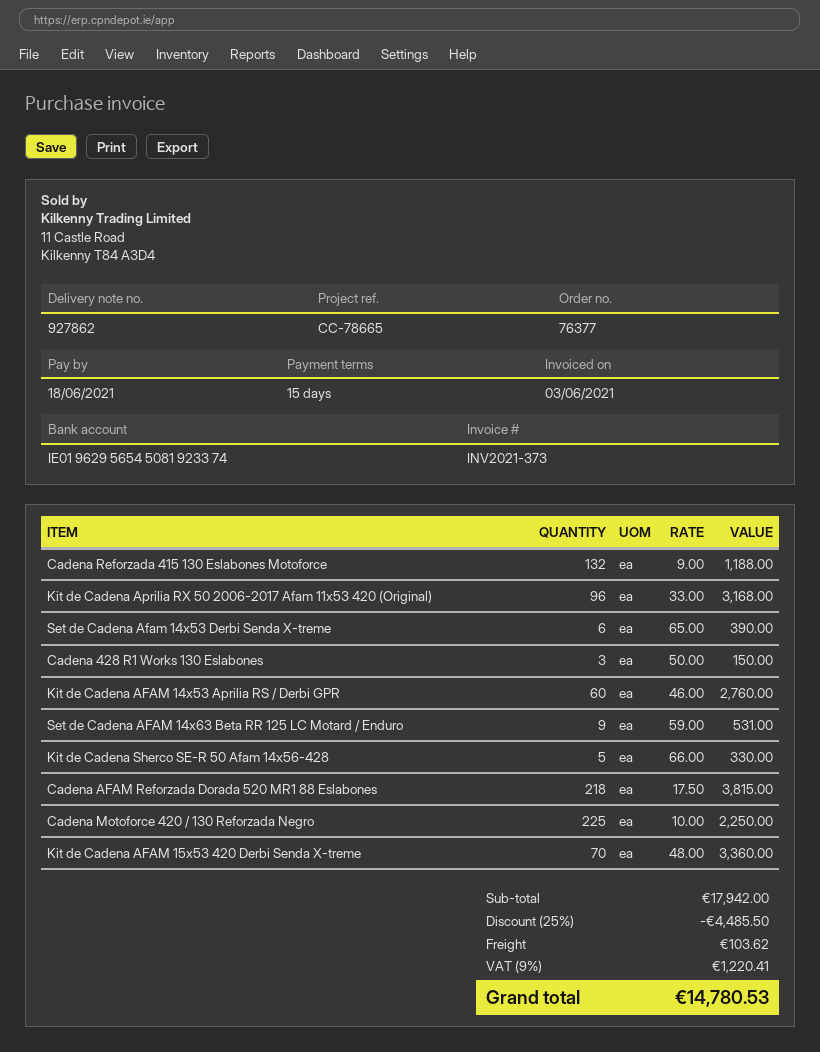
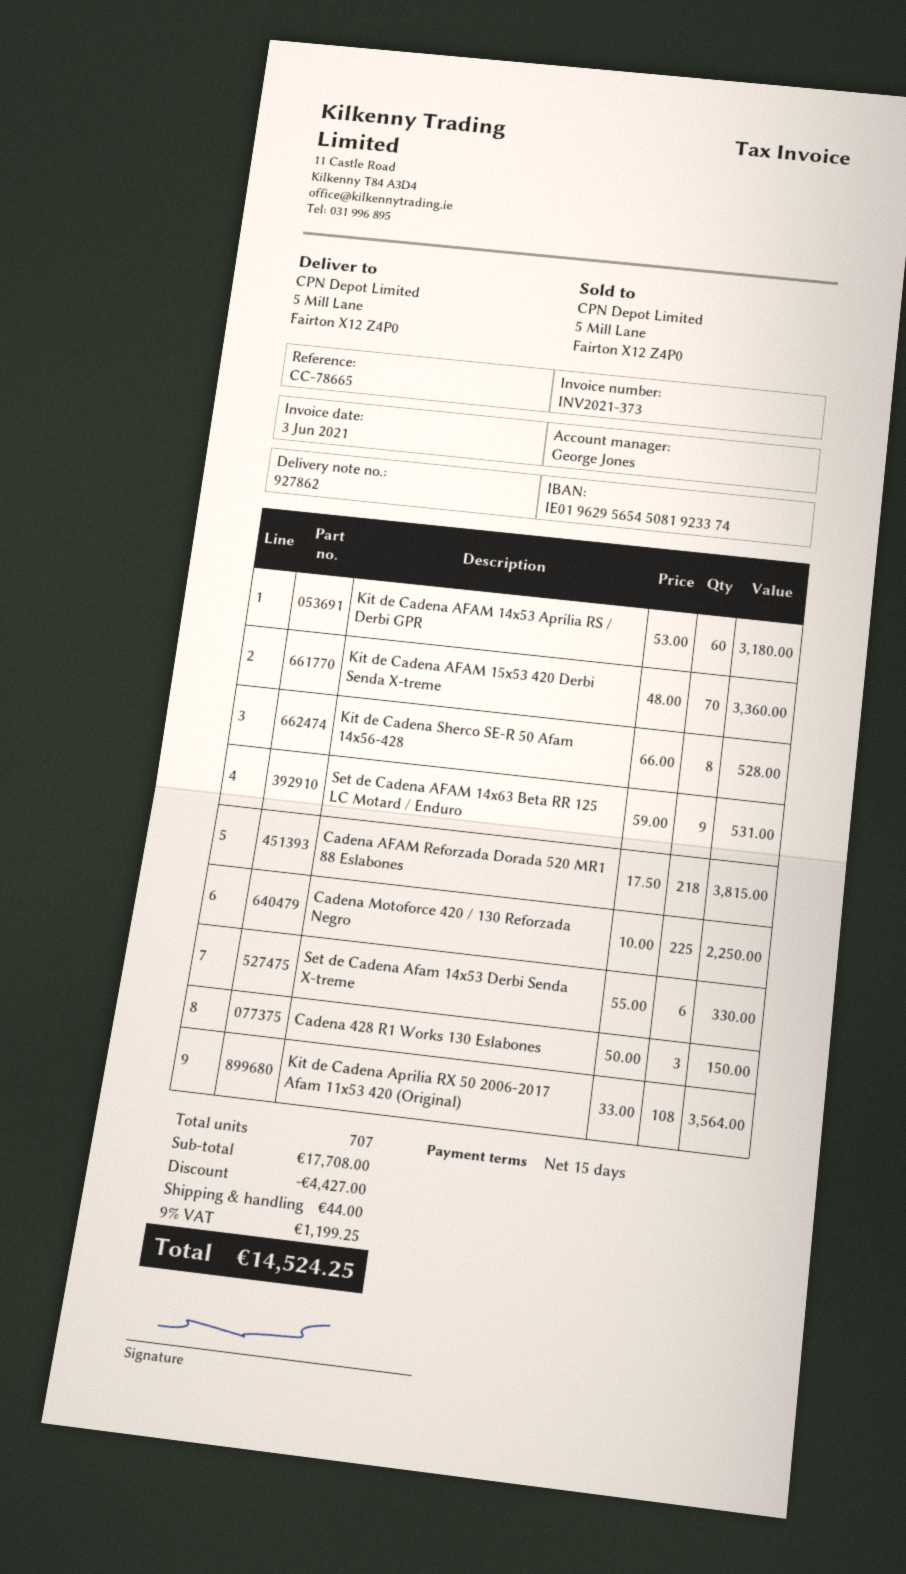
Cadena Reforzada 415 130 Eslabones Motoforce: 132 x 9.00 = 1188.00 -> none
Kit de Cadena Aprilia RX 50 2006-2017 Afam 11x53 420 (Original): 96 x 33.00 = 3168.00 -> 108 x 33.00 = 3564.00
Set de Cadena Afam 14x53 Derbi Senda X-treme: 6 x 65.00 = 390.00 -> 6 x 55.00 = 330.00
Kit de Cadena AFAM 14x53 Aprilia RS / Derbi GPR: 60 x 46.00 = 2760.00 -> 60 x 53.00 = 3180.00
Kit de Cadena Sherco SE-R 50 Afam 14x56-428: 5 x 66.00 = 330.00 -> 8 x 66.00 = 528.00
subtotal: 17942.00 -> 17708.00
discount: 4485.50 -> 4427.00
shipping: 103.62 -> 44.00
tax: 9% = 1220.41 -> 9% = 1199.25
total: 14780.53 -> 14524.25

